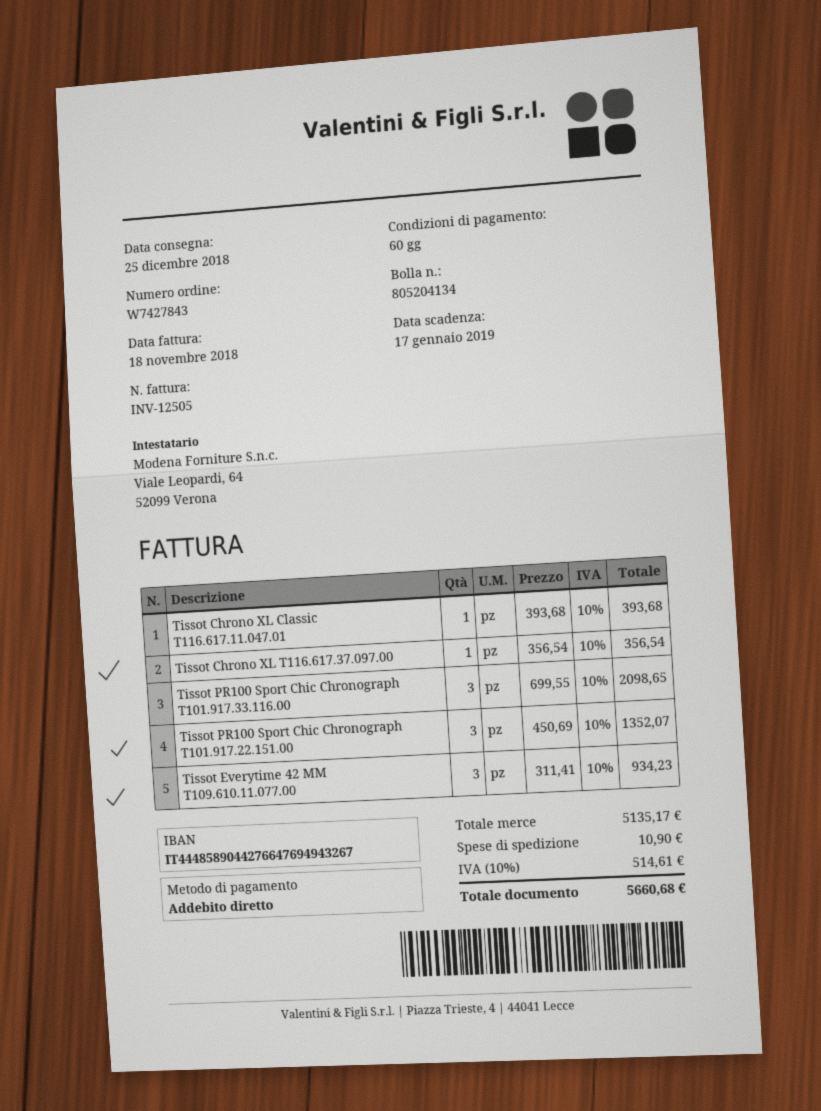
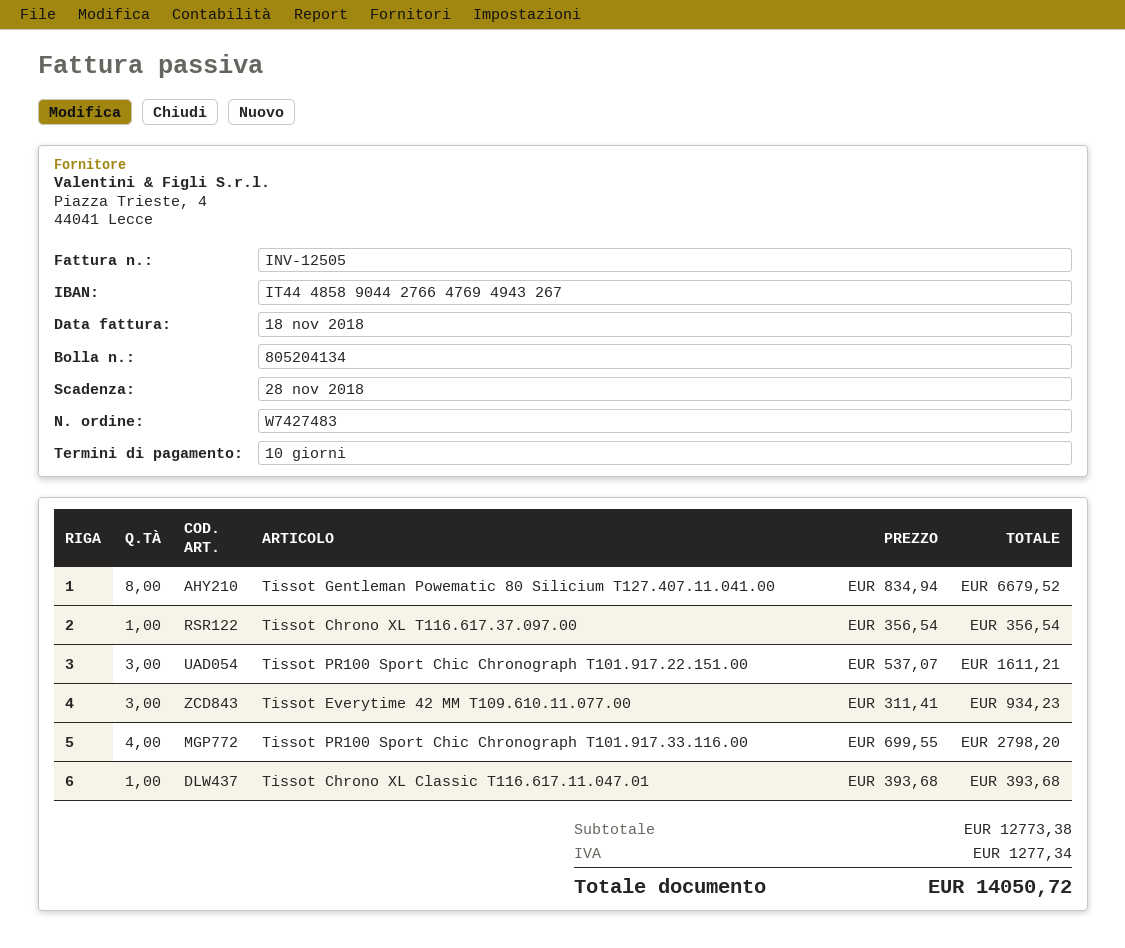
order number: W7427843 -> W7427483
payment terms: 60 days -> 10 days
due date: 2019-01-17 -> 2018-11-28
Tissot PR100 Sport Chic Chronograph T101.917.33.116.00: 3 x 699.55 = 2098.65 -> 4 x 699.55 = 2798.20
Tissot PR100 Sport Chic Chronograph T101.917.22.151.00: 3 x 450.69 = 1352.07 -> 3 x 537.07 = 1611.21
Tissot Gentleman Powematic 80 Silicium T127.407.11.041.00: none -> 8 x 834.94 = 6679.52
subtotal: 5135.17 -> 12773.38
shipping: 10.90 -> none
tax: 514.61 -> 1277.34
total: 5660.68 -> 14050.72

